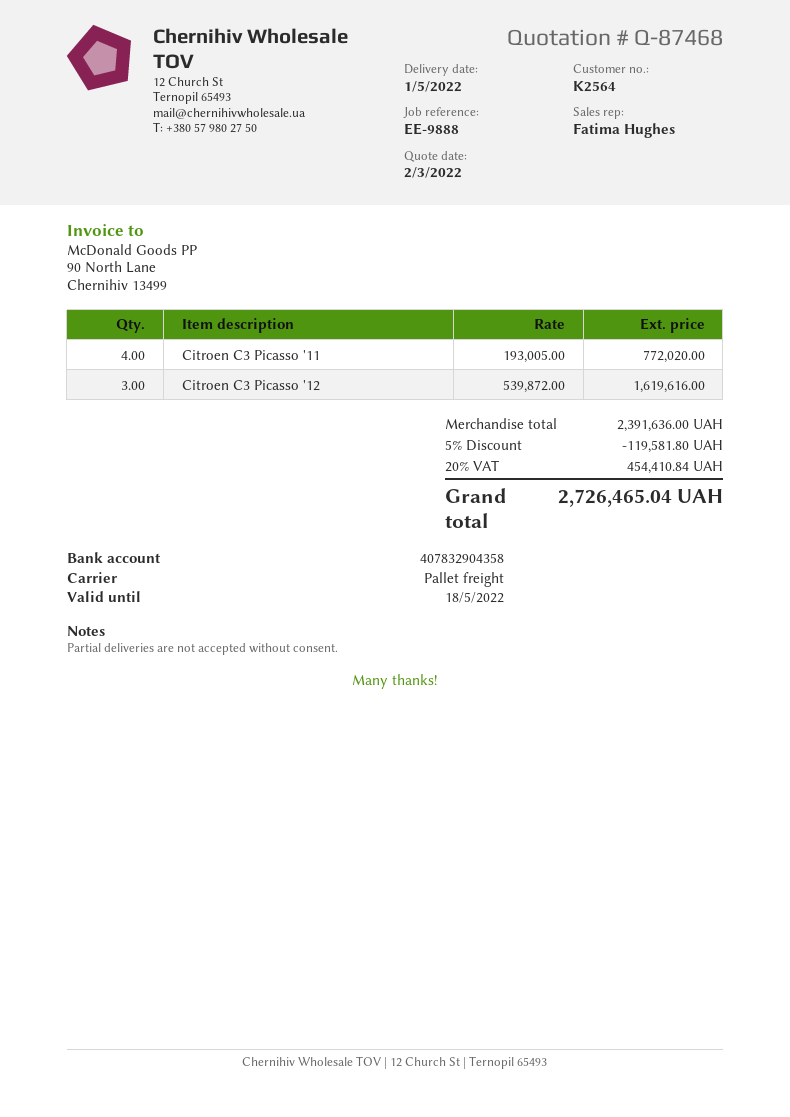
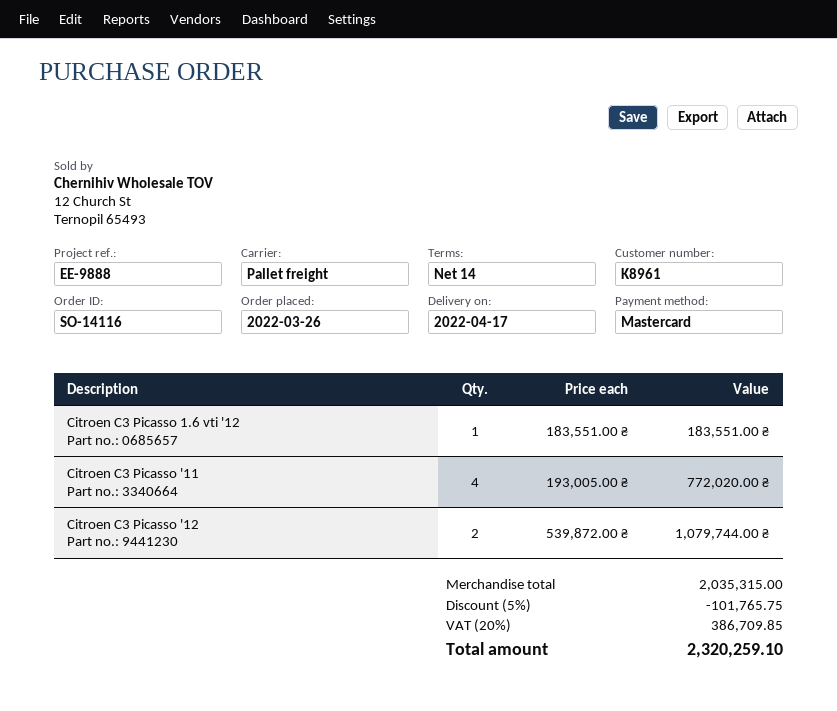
delivery date: 2022-05-01 -> 2022-04-17
customer number: K2564 -> K8961
Citroen C3 Picasso '12: 3 x 539872.00 = 1619616.00 -> 2 x 539872.00 = 1079744.00
Citroen C3 Picasso 1.6 vti '12: none -> 1 x 183551.00 = 183551.00
subtotal: 2391636.00 -> 2035315.00
discount: 5% = 119581.80 -> 5% = 101765.75
tax: 20% = 454410.84 -> 20% = 386709.85
total: 2726465.04 -> 2320259.10

